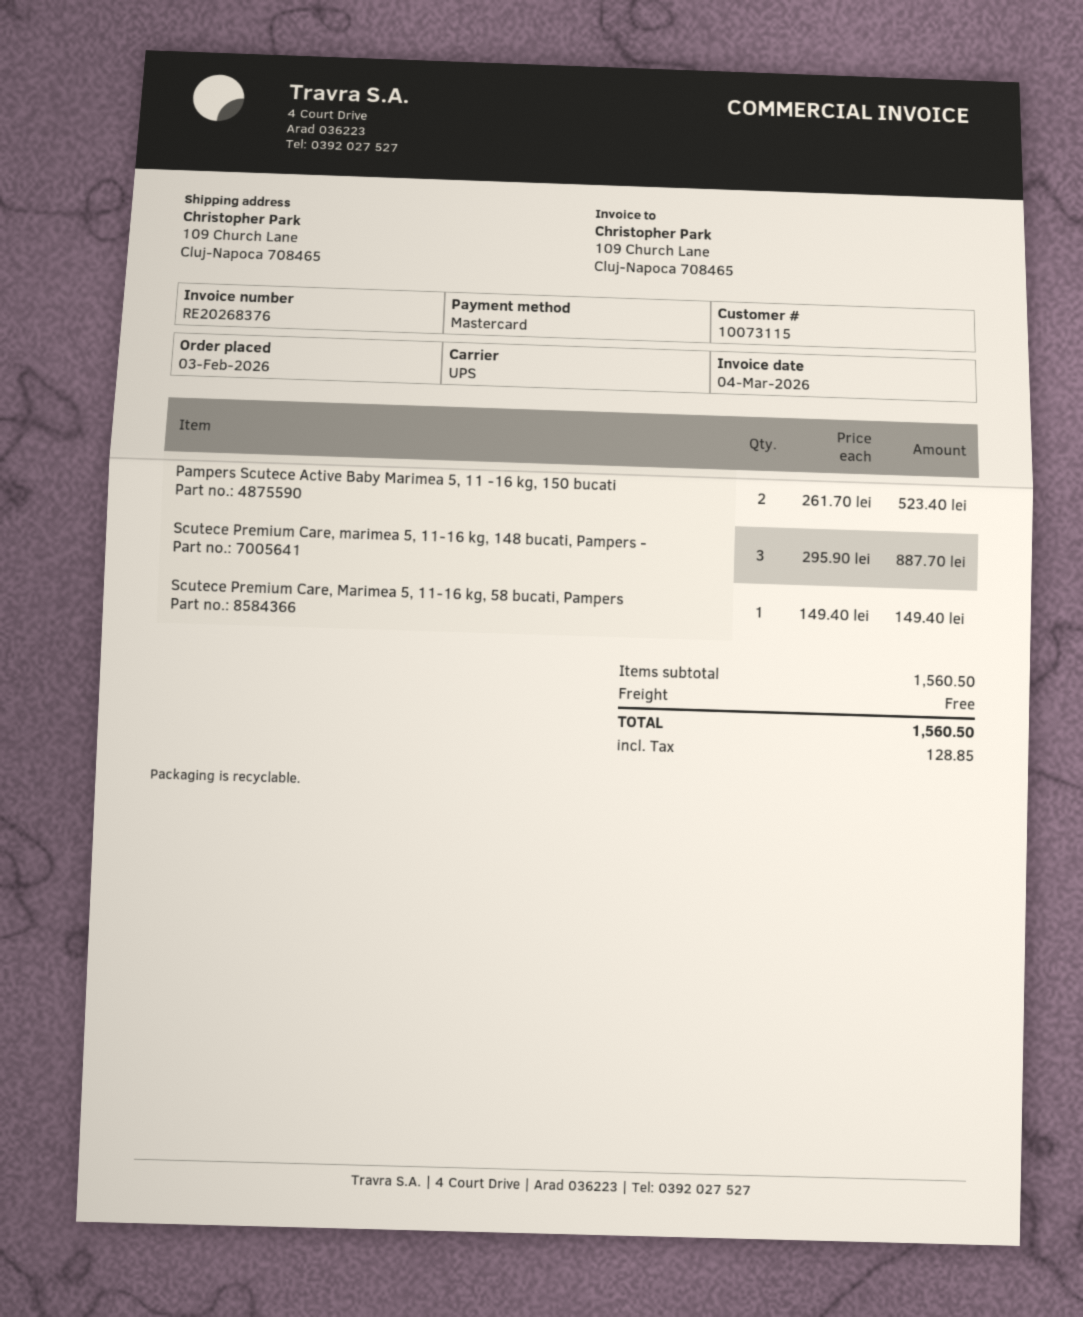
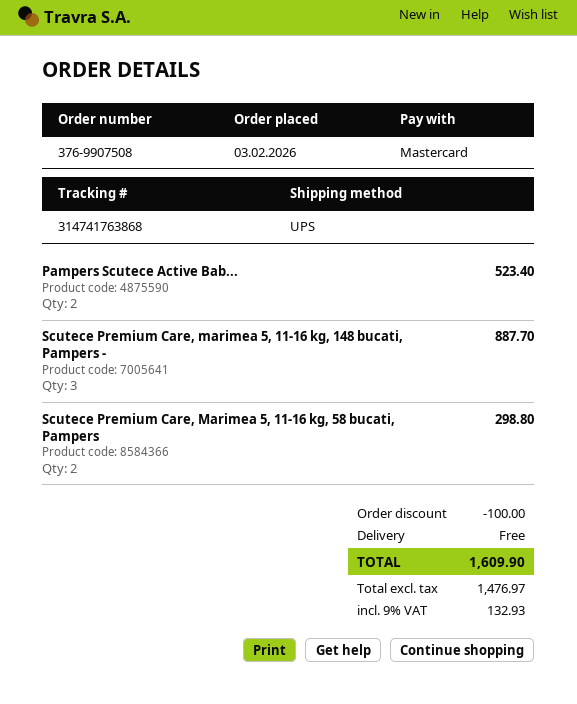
Scutece Premium Care, Marimea 5, 11-16 kg, 58 bucati, Pampers: 1 for 149.40 -> 2 for 298.80
discount: none -> 100.00
tax: 128.85 -> 132.93
total: 1560.50 -> 1609.90

